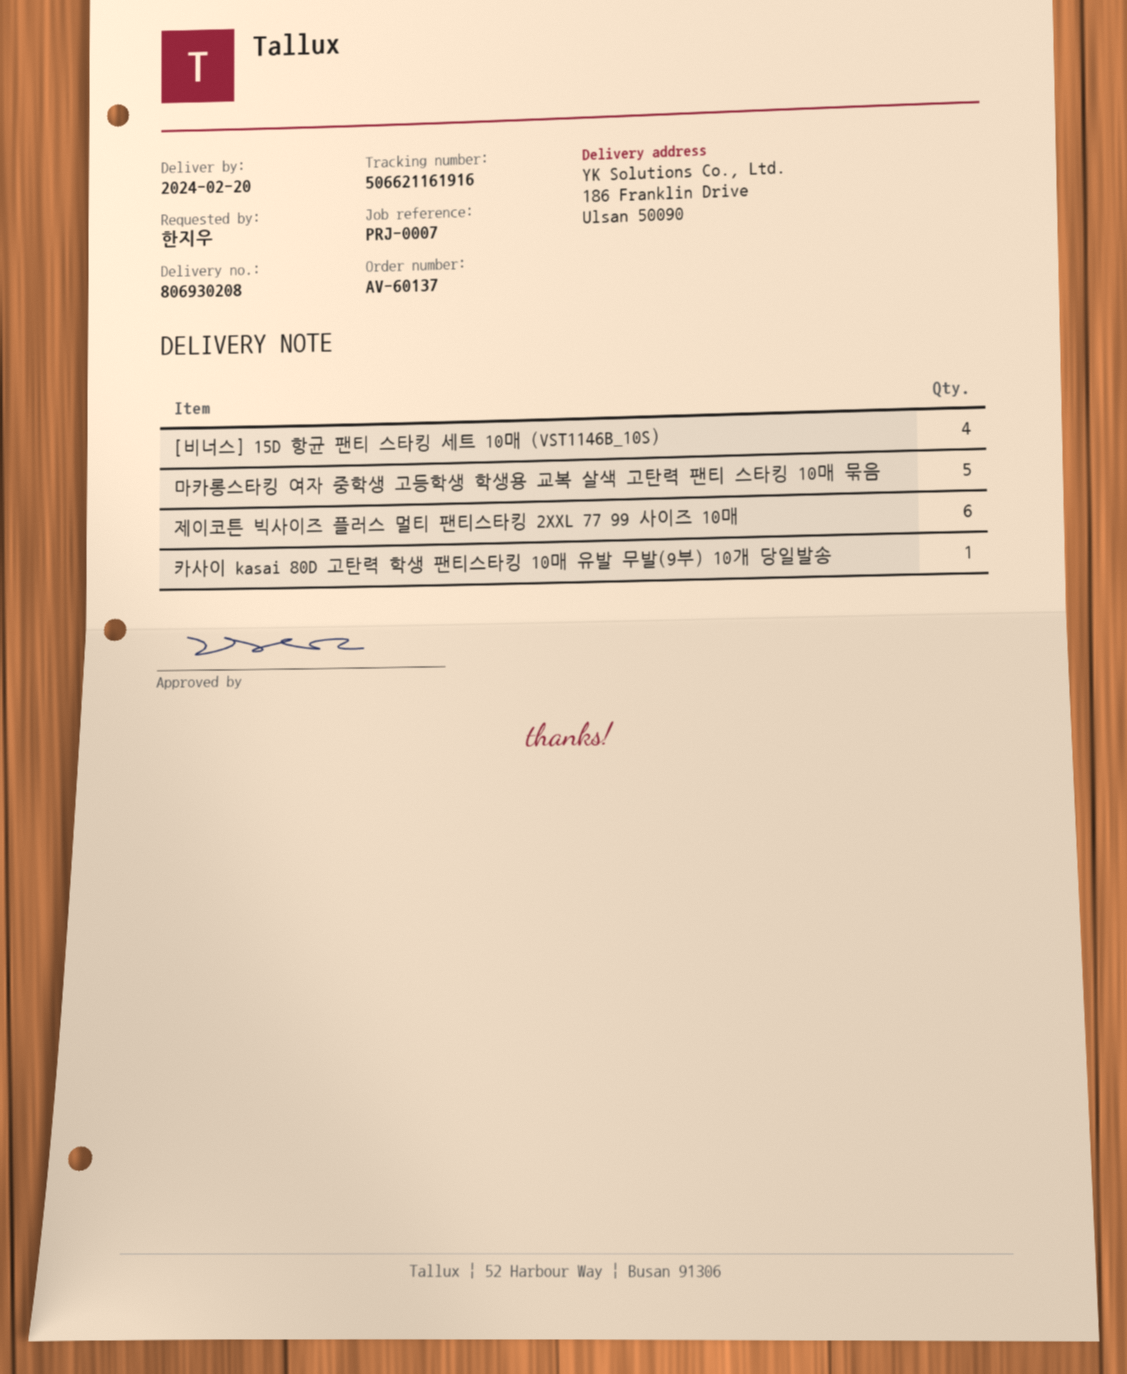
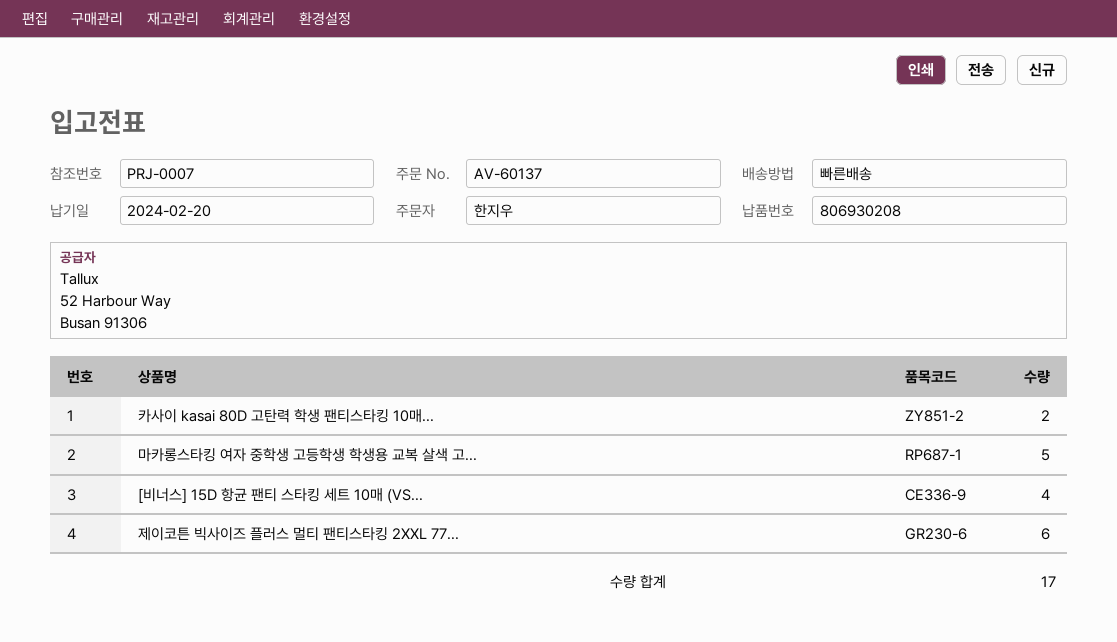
카사이 kasai 80D 고탄력 학생 팬티스타킹 10매 유발 무발(9부) 10개 당일발송: 1 -> 2

